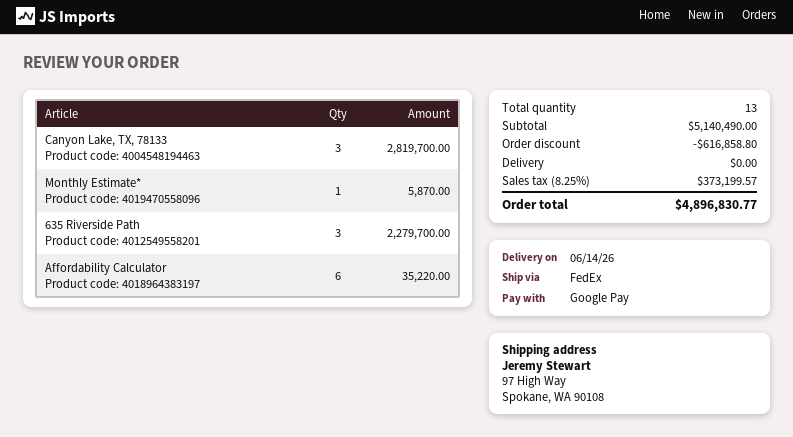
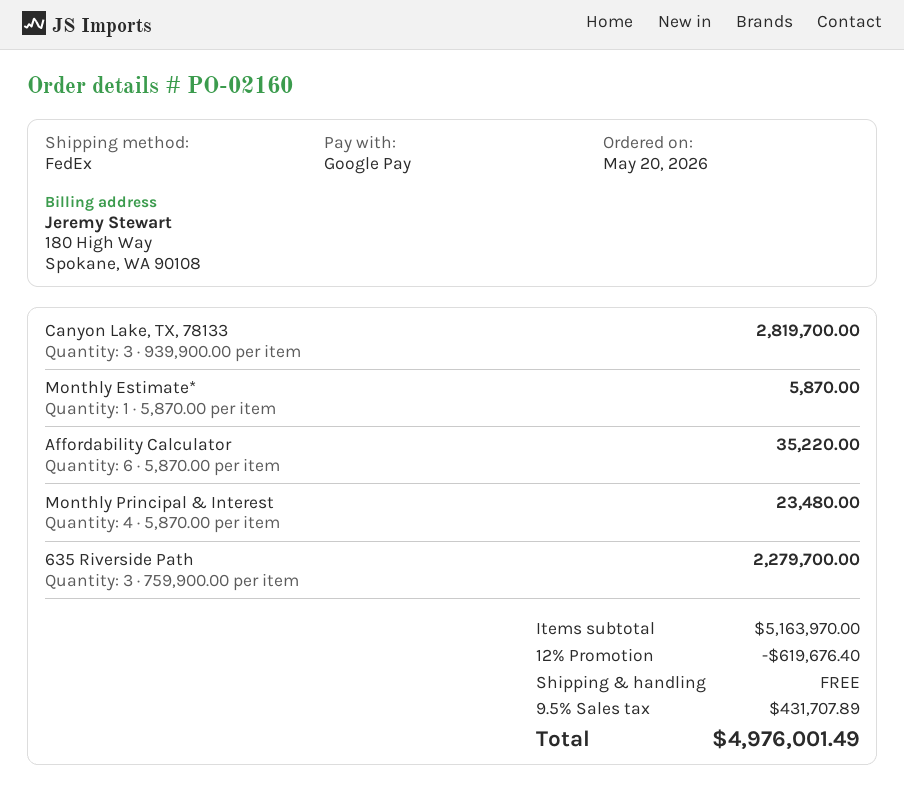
Monthly Principal & Interest: none -> 4 for 23480.00
subtotal: 5140490.00 -> 5163970.00
discount: 616858.80 -> 619676.40
tax: 8.25% = 373199.57 -> 9.5% = 431707.89
total: 4896830.77 -> 4976001.49

